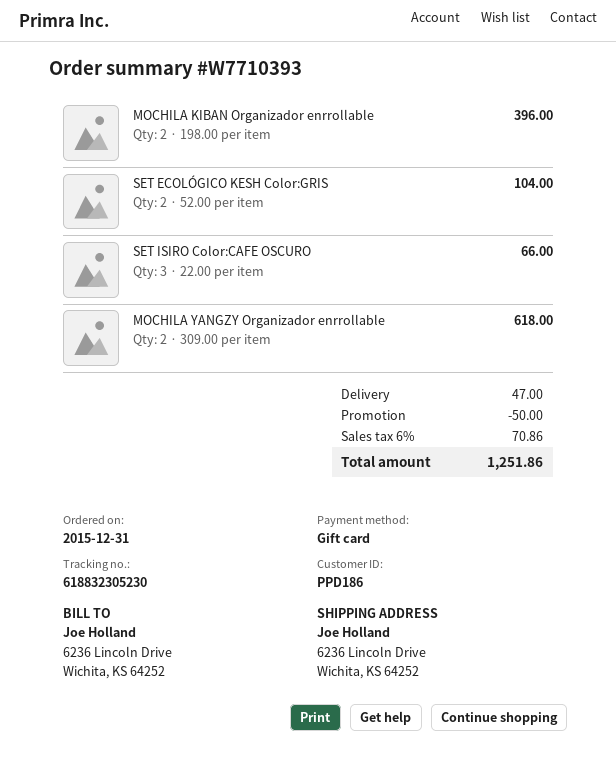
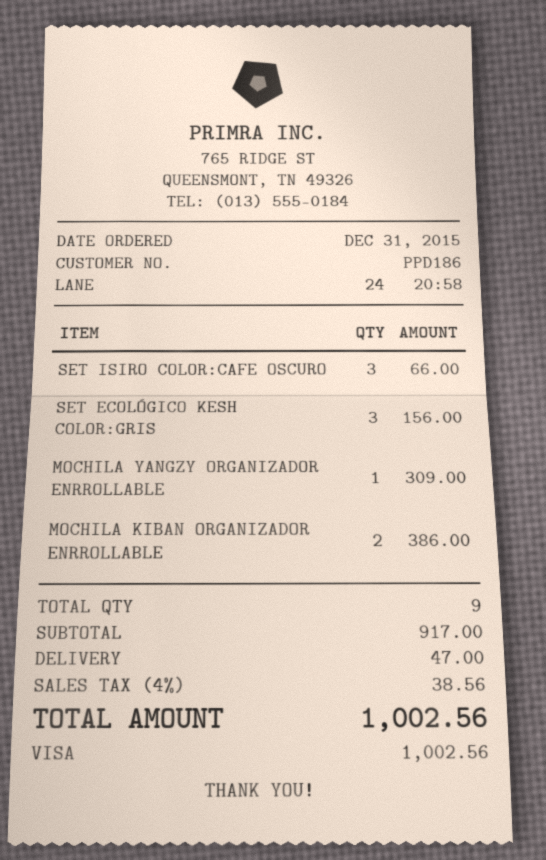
payment method: gift card -> Visa
MOCHILA KIBAN Organizador enrrollable: 2 for 396.00 -> 2 for 386.00
SET ECOLÓGICO KESH Color:GRIS: 2 for 104.00 -> 3 for 156.00
MOCHILA YANGZY Organizador enrrollable: 2 for 618.00 -> 1 for 309.00
discount: 50.00 -> none
tax: 6% = 70.86 -> 4% = 38.56
total: 1251.86 -> 1002.56

